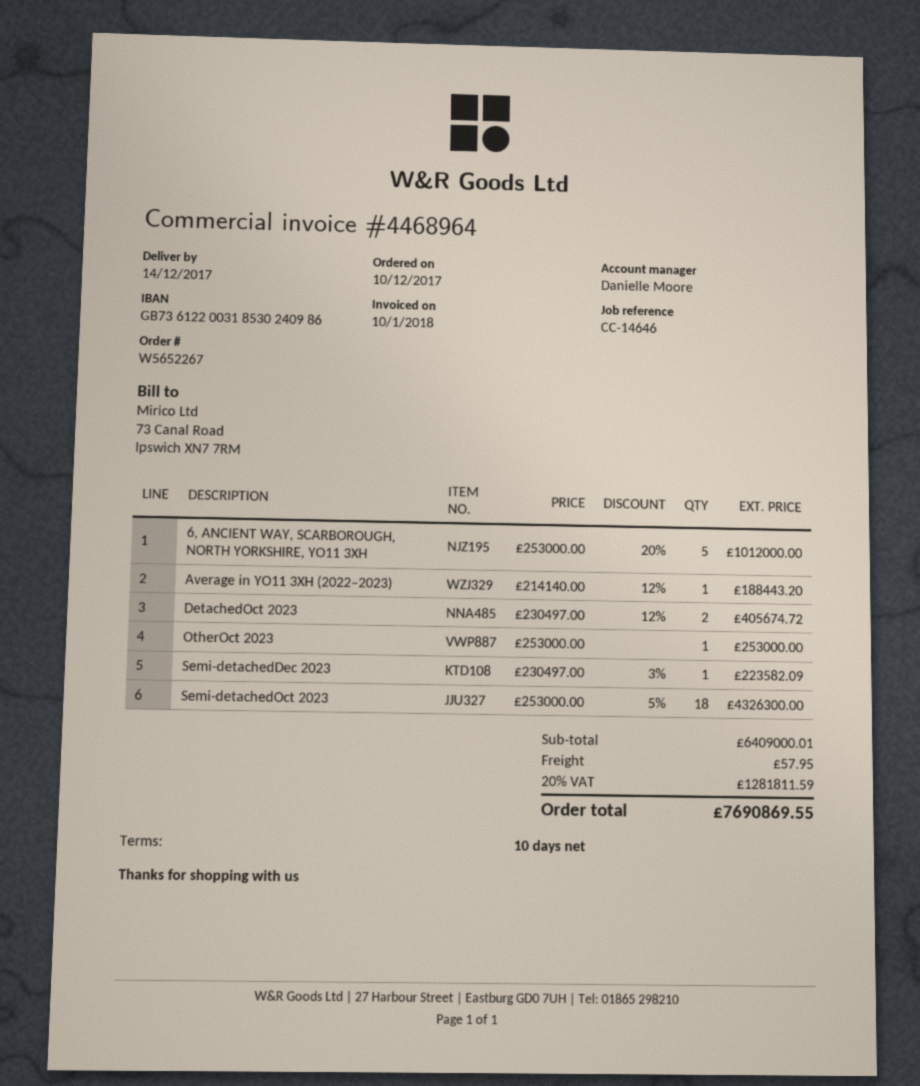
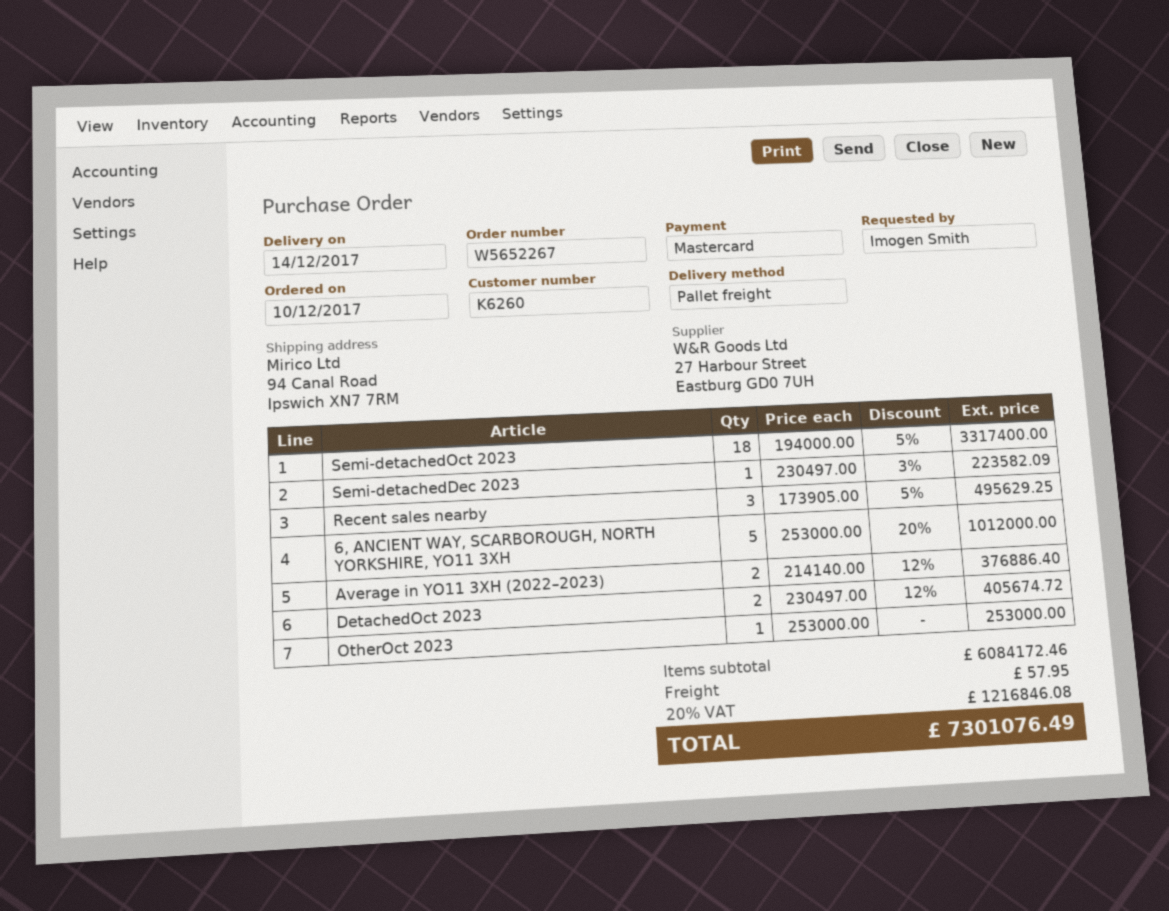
Average in YO11 3XH (2022–2023): 1 x 214140.00 - 12% = 188443.20 -> 2 x 214140.00 - 12% = 376886.40
Semi-detachedOct 2023: 18 x 253000.00 - 5% = 4326300.00 -> 18 x 194000.00 - 5% = 3317400.00
Recent sales nearby: none -> 3 x 173905.00 - 5% = 495629.25
subtotal: 6409000.01 -> 6084172.46
tax: 20% = 1281811.59 -> 20% = 1216846.08
total: 7690869.55 -> 7301076.49

